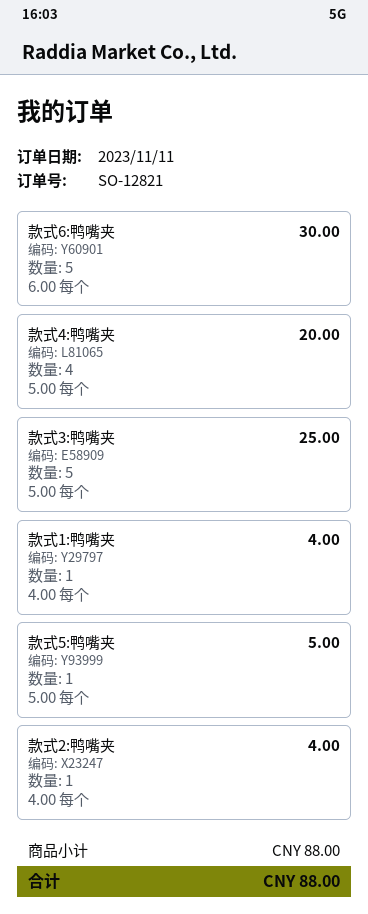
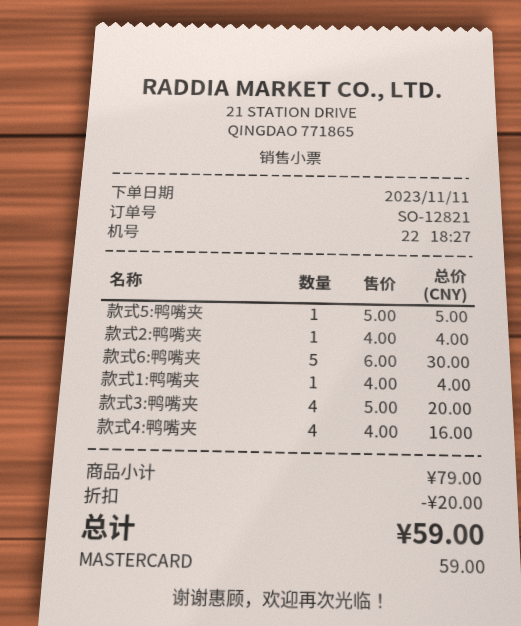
款式4:鸭嘴夹: 4 x 5.00 = 20.00 -> 4 x 4.00 = 16.00
款式3:鸭嘴夹: 5 x 5.00 = 25.00 -> 4 x 5.00 = 20.00
subtotal: 88.00 -> 79.00
discount: none -> 20.00
total: 88.00 -> 59.00

